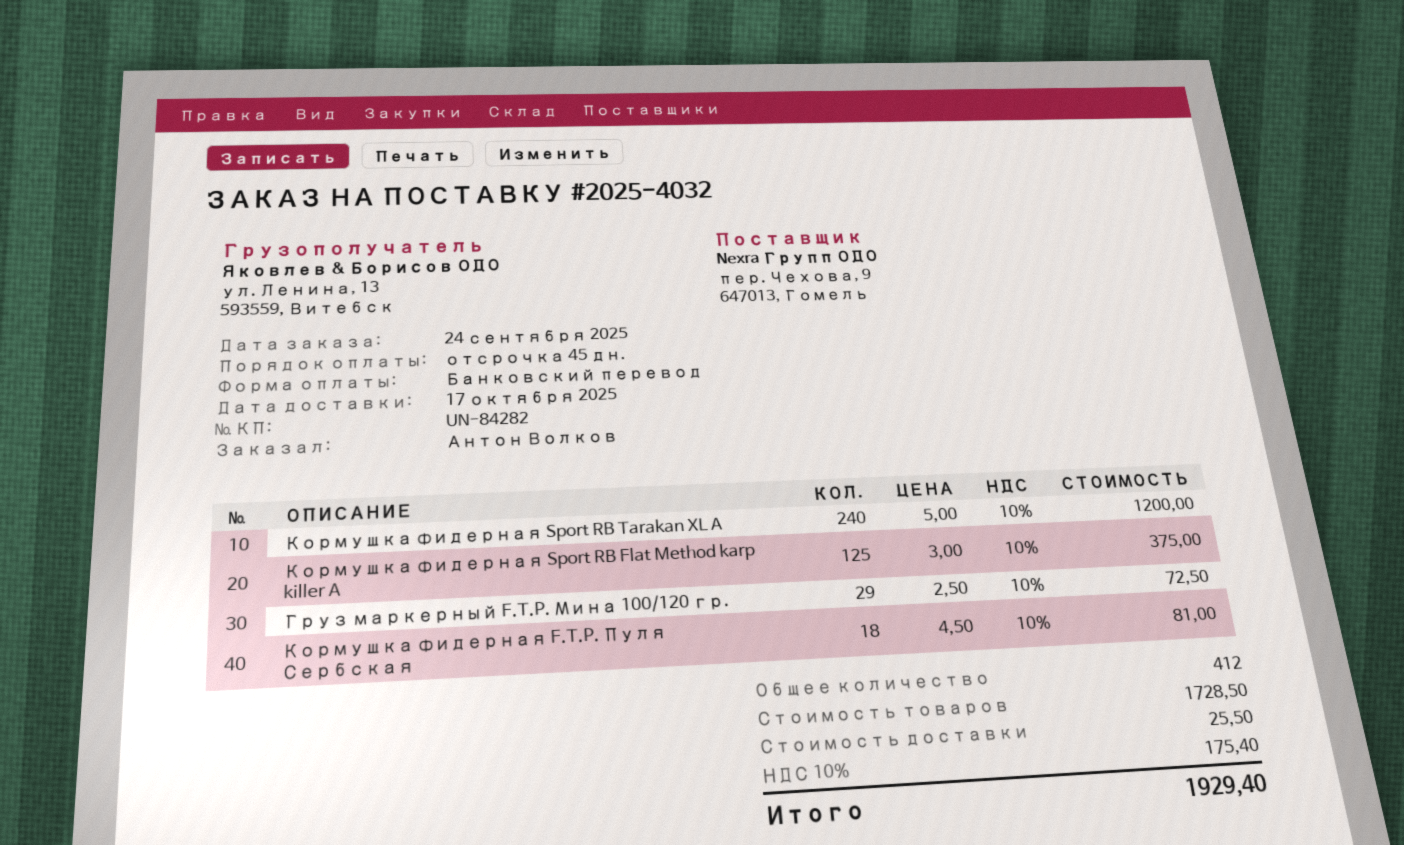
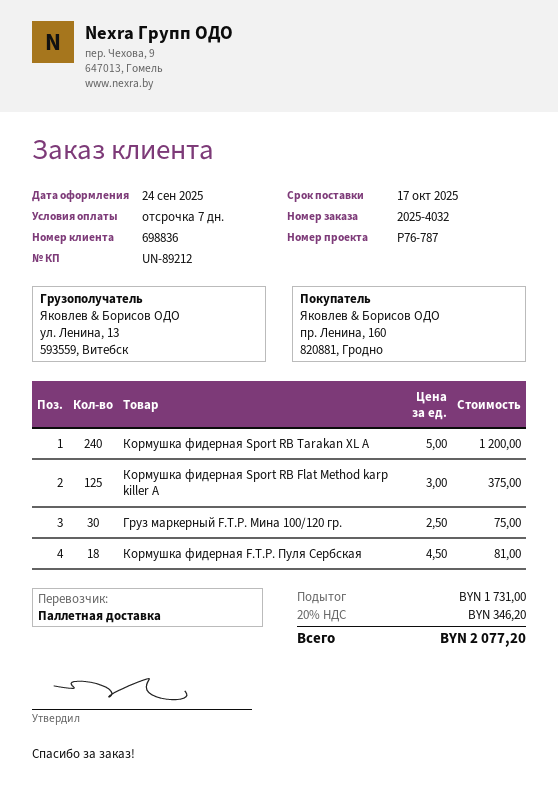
quote number: UN-84282 -> UN-89212
payment terms: 45 days -> 7 days
Груз маркерный F.T.P. Мина 100/120 гр.: 29 x 2.50 = 72.50 -> 30 x 2.50 = 75.00
subtotal: 1728.50 -> 1731.00
shipping: 25.50 -> none
tax: 10% = 175.40 -> 20% = 346.20
total: 1929.40 -> 2077.20

